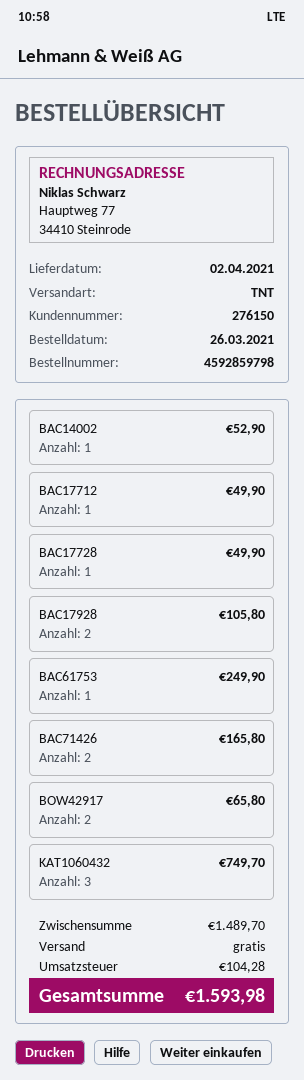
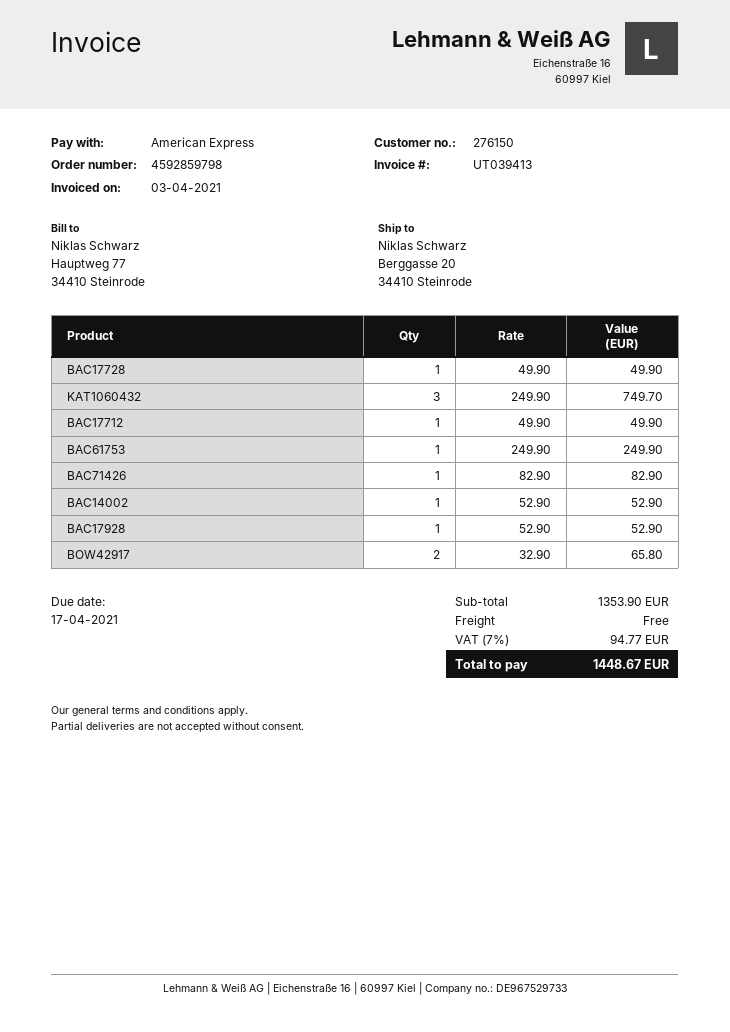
BAC17928: 2 for 105.80 -> 1 for 52.90
BAC71426: 2 for 165.80 -> 1 for 82.90
subtotal: 1489.70 -> 1353.90
tax: 104.28 -> 94.77
total: 1593.98 -> 1448.67

